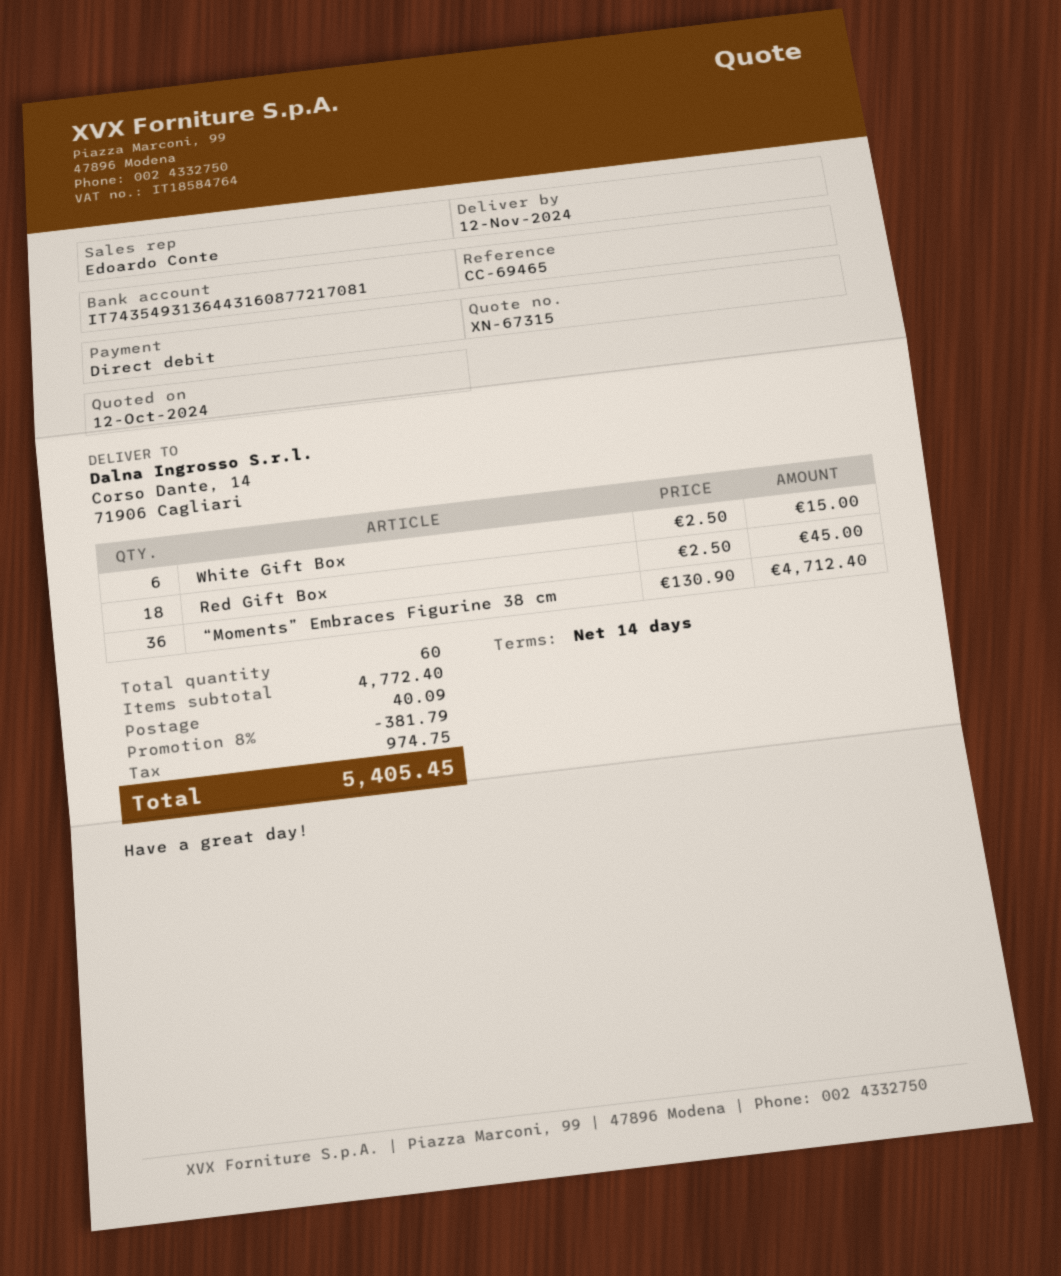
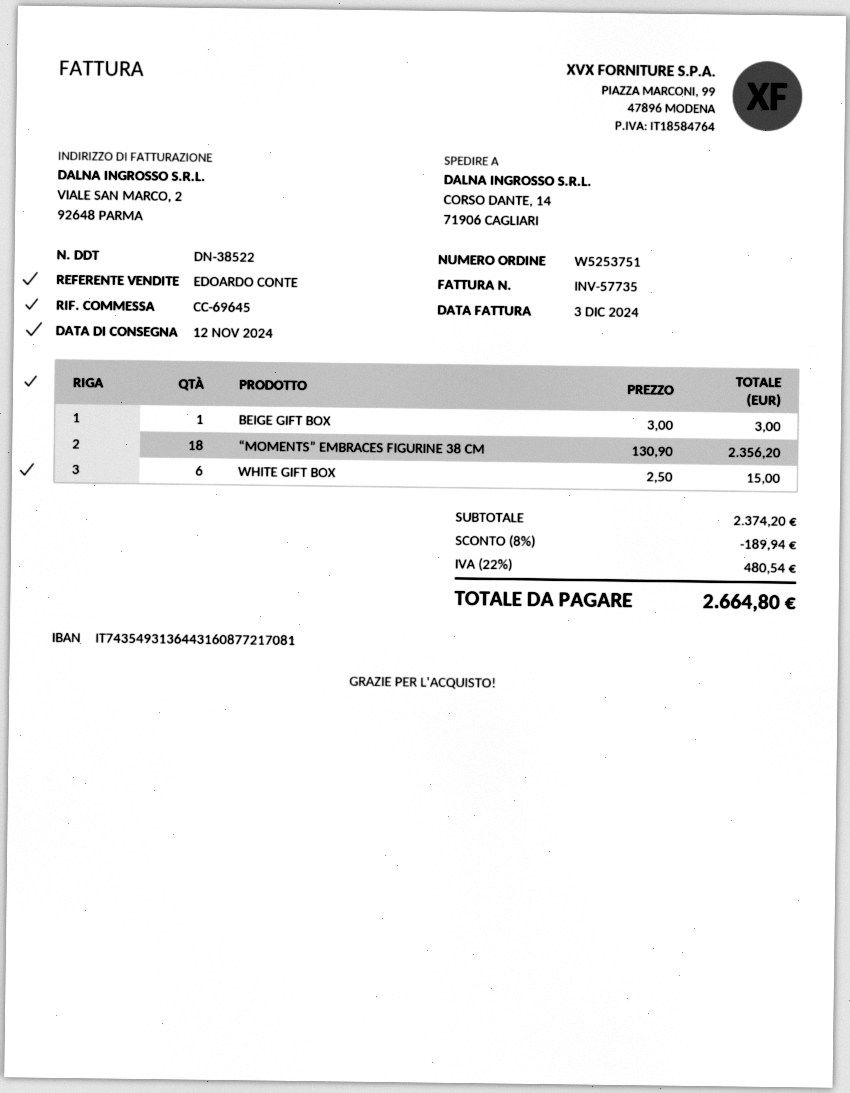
reference: CC-69465 -> CC-69645
Red Gift Box: 18 x 2.50 = 45.00 -> none
“Moments” Embraces Figurine 38 cm: 36 x 130.90 = 4712.40 -> 18 x 130.90 = 2356.20
BEIGE GIFT BOX: none -> 1 x 3.00 = 3.00
subtotal: 4772.40 -> 2374.20
discount: 8% = 381.79 -> 8% = 189.94
shipping: 40.09 -> none
tax: 974.75 -> 480.54
total: 5405.45 -> 2664.80

